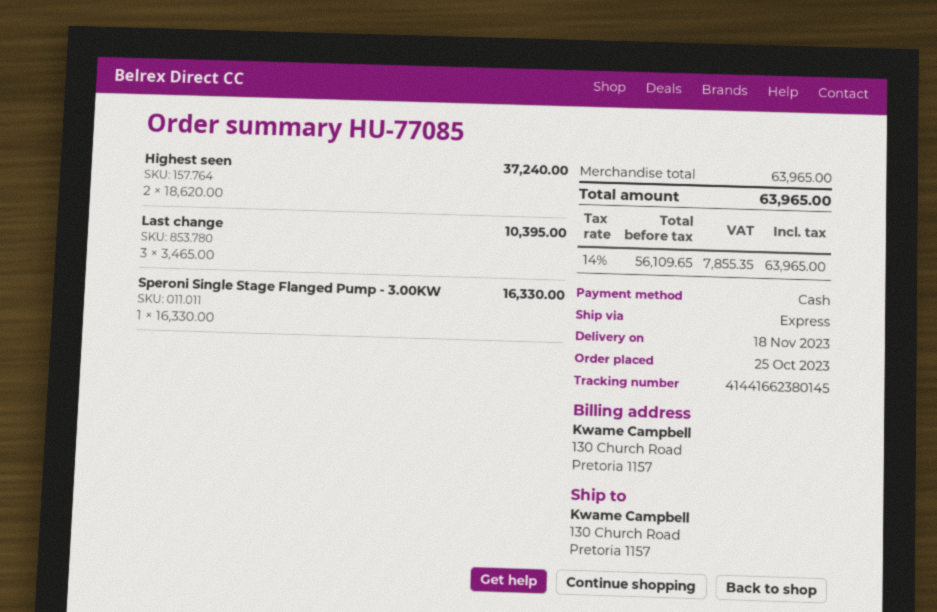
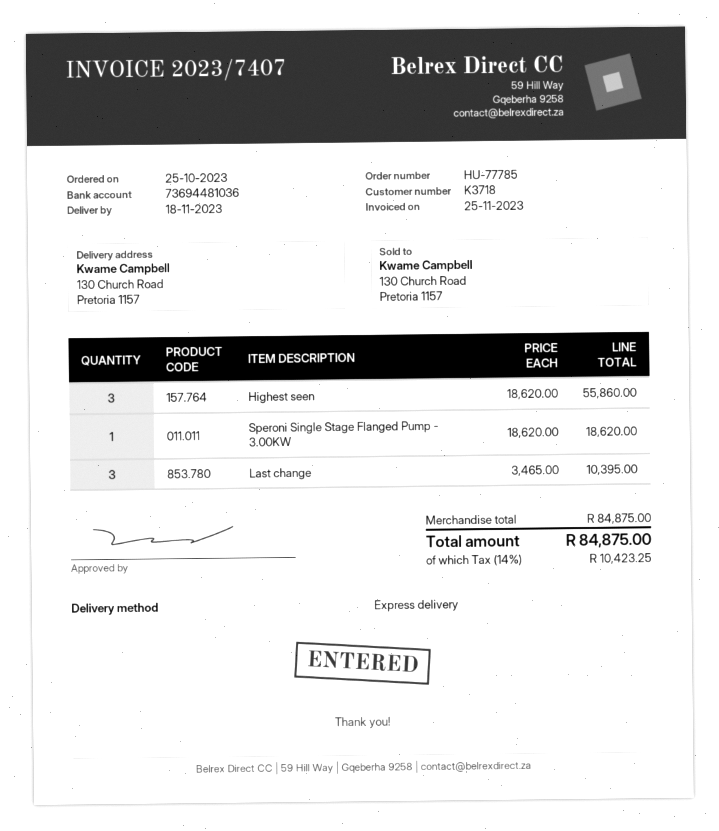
order number: HU-77085 -> HU-77785
Highest seen: 2 x 18620.00 = 37240.00 -> 3 x 18620.00 = 55860.00
Speroni Single Stage Flanged Pump - 3.00KW: 1 x 16330.00 = 16330.00 -> 1 x 18620.00 = 18620.00
subtotal: 63965.00 -> 84875.00
tax: 14% = 7855.35 -> 14% = 10423.25
total: 63965.00 -> 84875.00

